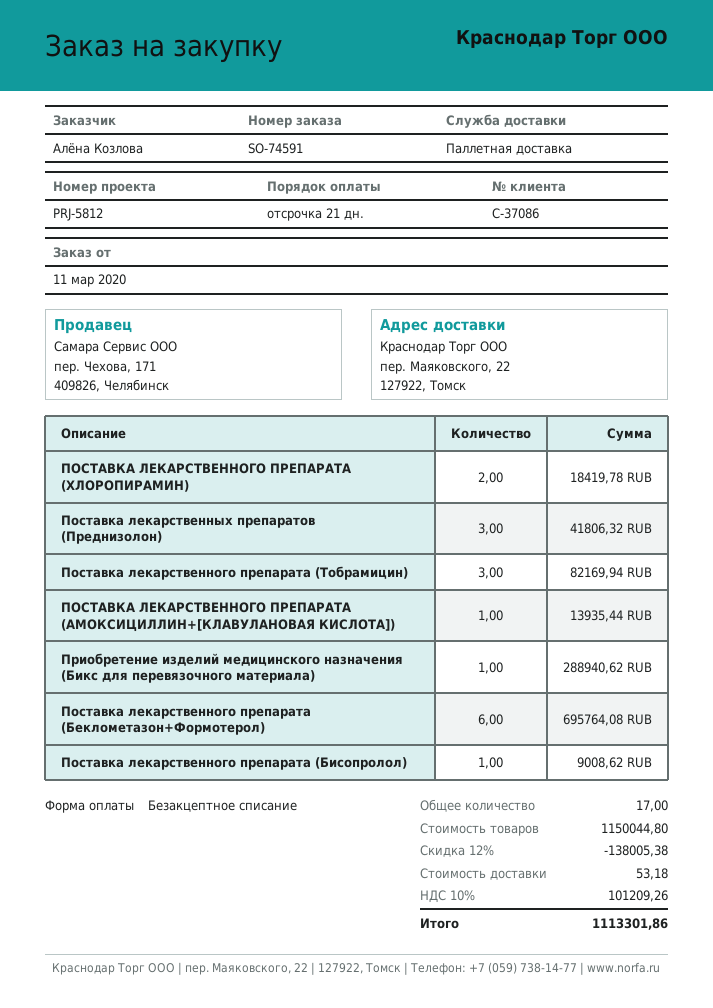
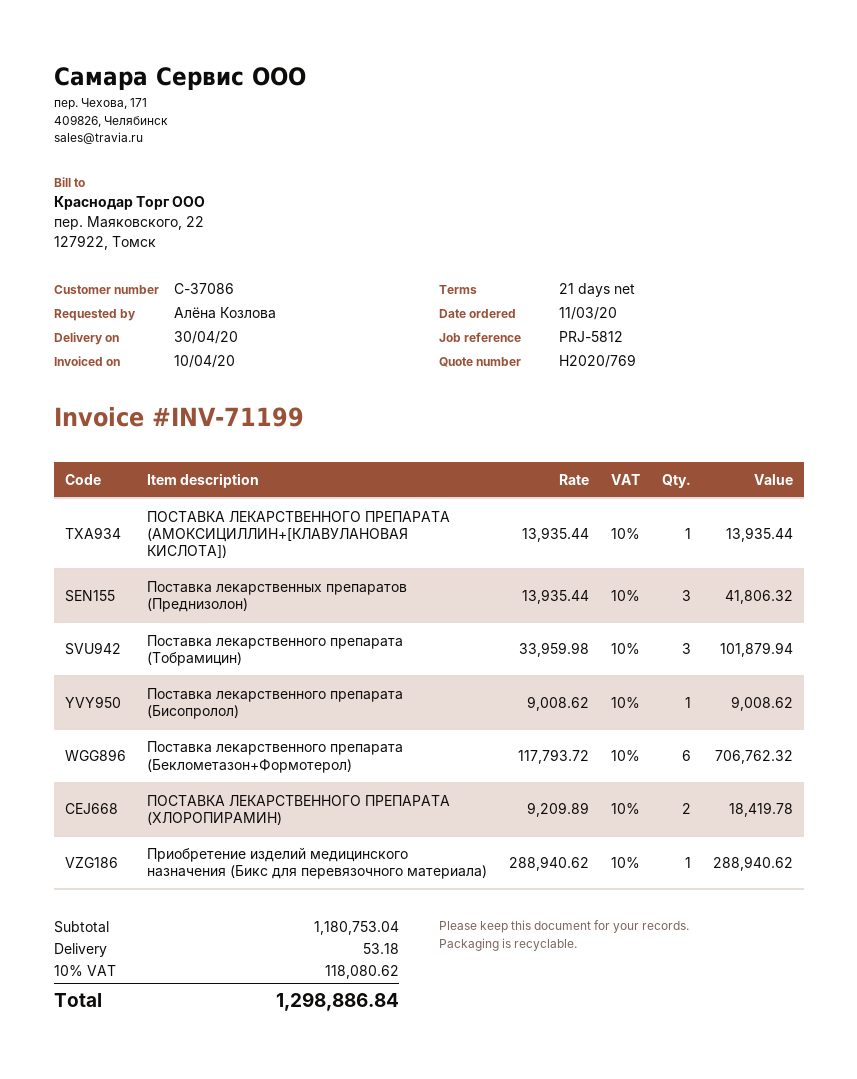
Поставка лекарственного препарата (Тобрамицин): 3 for 82169.94 -> 3 for 101879.94
Поставка лекарственного препарата (Беклометазон+Формотерол): 6 for 695764.08 -> 6 for 706762.32
subtotal: 1150044.80 -> 1180753.04
discount: 12% = 138005.38 -> none
tax: 10% = 101209.26 -> 10% = 118080.62
total: 1113301.86 -> 1298886.84

